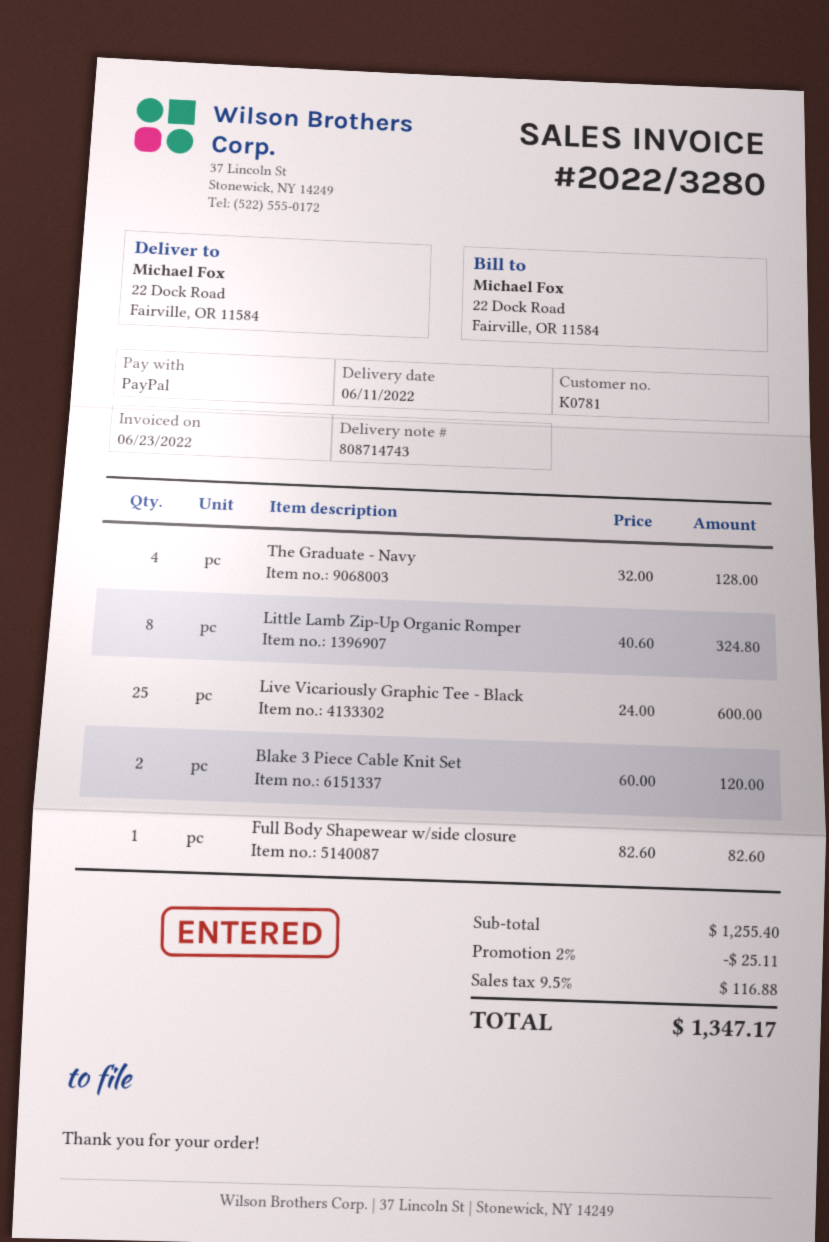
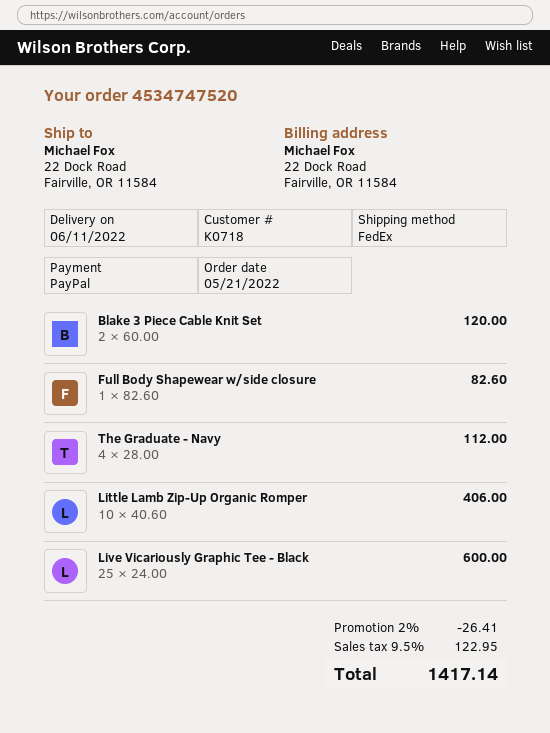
customer number: K0781 -> K0718
The Graduate - Navy: 4 x 32.00 = 128.00 -> 4 x 28.00 = 112.00
Little Lamb Zip-Up Organic Romper: 8 x 40.60 = 324.80 -> 10 x 40.60 = 406.00
discount: 2% = 25.11 -> 2% = 26.41
tax: 9.5% = 116.88 -> 9.5% = 122.95
total: 1347.17 -> 1417.14

